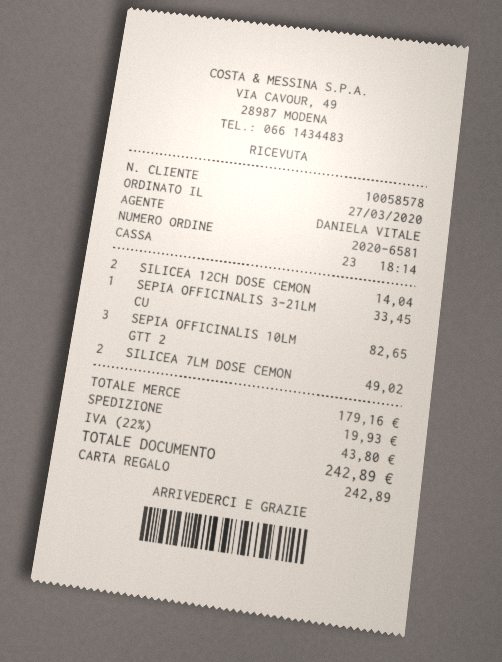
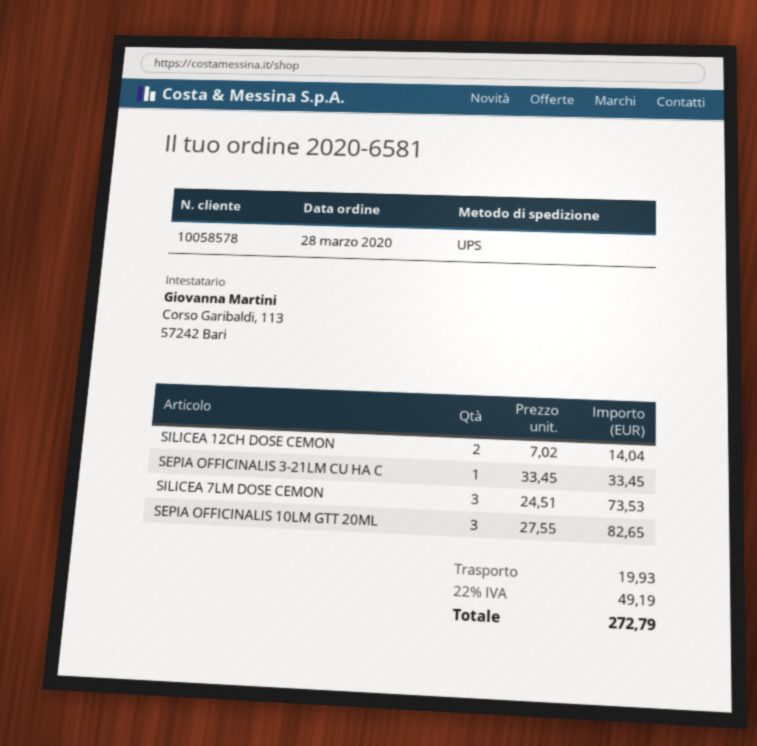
order date: 2020-03-27 -> 2020-03-28
SILICEA 7LM DOSE CEMON: 2 for 49.02 -> 3 for 73.53
tax: 22% = 43.80 -> 22% = 49.19
total: 242.89 -> 272.79

